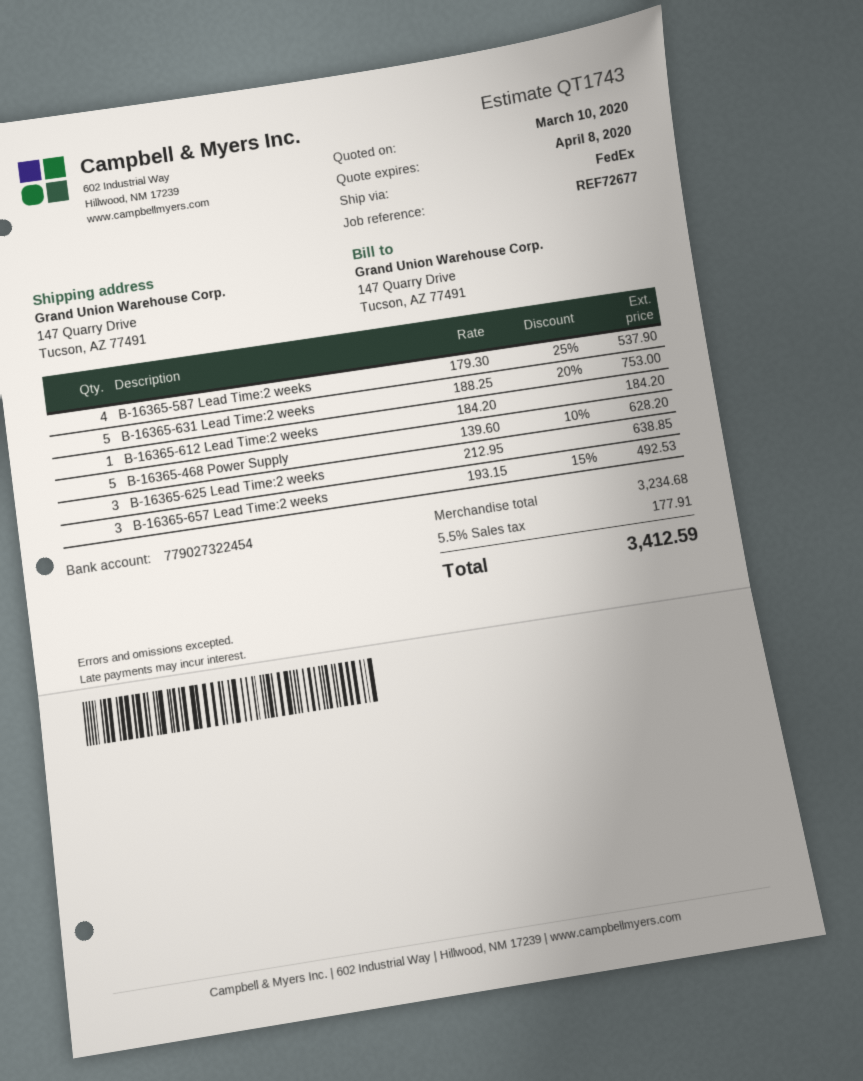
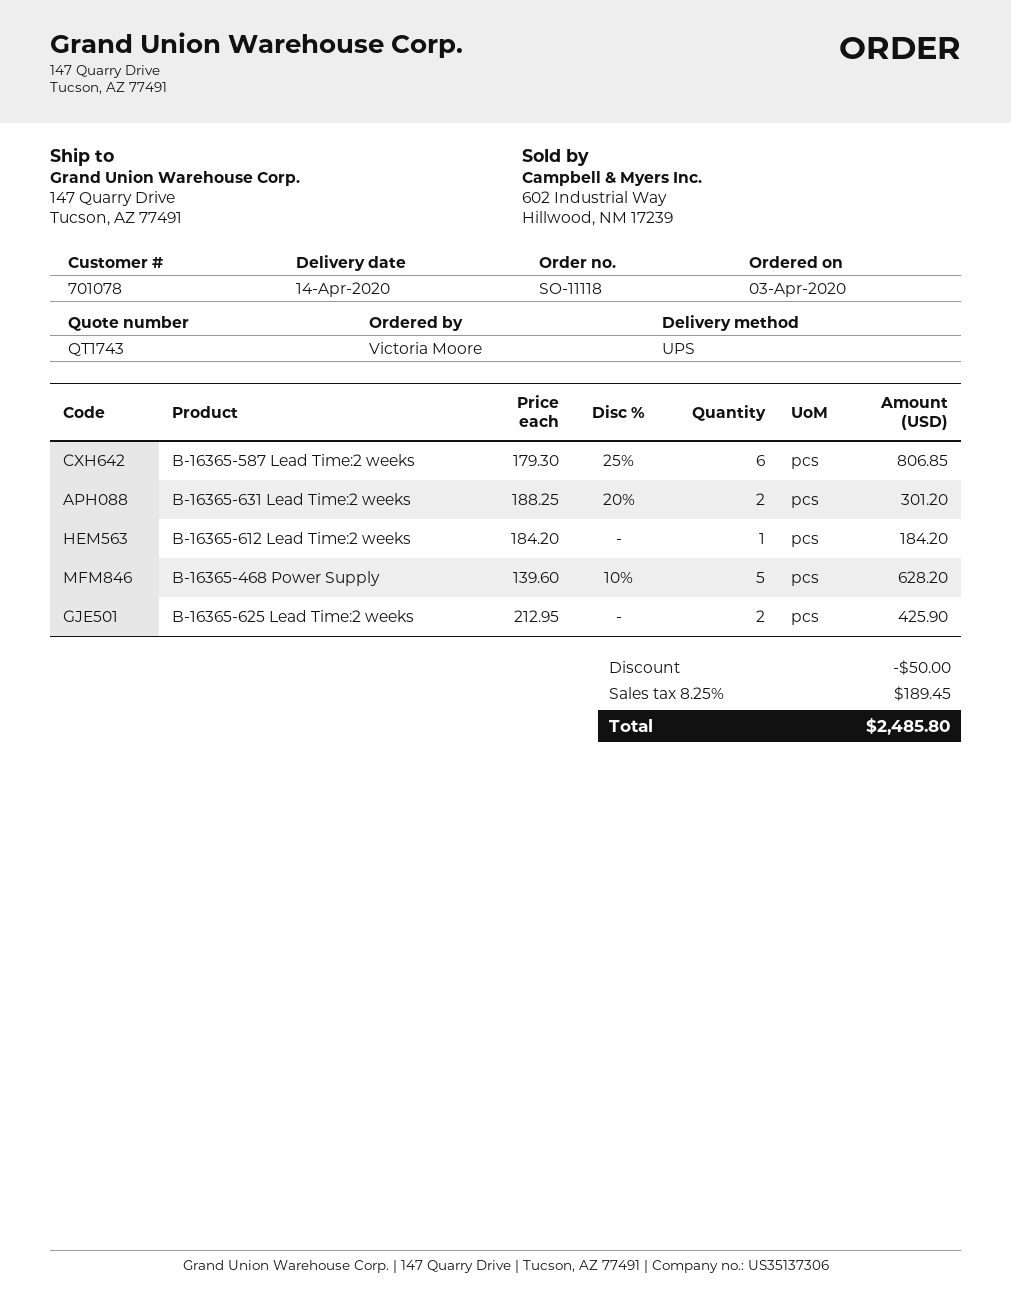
shipping method: FedEx -> UPS
B-16365-587 Lead Time:2 weeks: 4 x 179.30 - 25% = 537.90 -> 6 x 179.30 - 25% = 806.85
B-16365-631 Lead Time:2 weeks: 5 x 188.25 - 20% = 753.00 -> 2 x 188.25 - 20% = 301.20
B-16365-625 Lead Time:2 weeks: 3 x 212.95 = 638.85 -> 2 x 212.95 = 425.90
B-16365-657 Lead Time:2 weeks: 3 x 193.15 - 15% = 492.53 -> none
discount: none -> 50.00
tax: 5.5% = 177.91 -> 8.25% = 189.45
total: 3412.59 -> 2485.80

